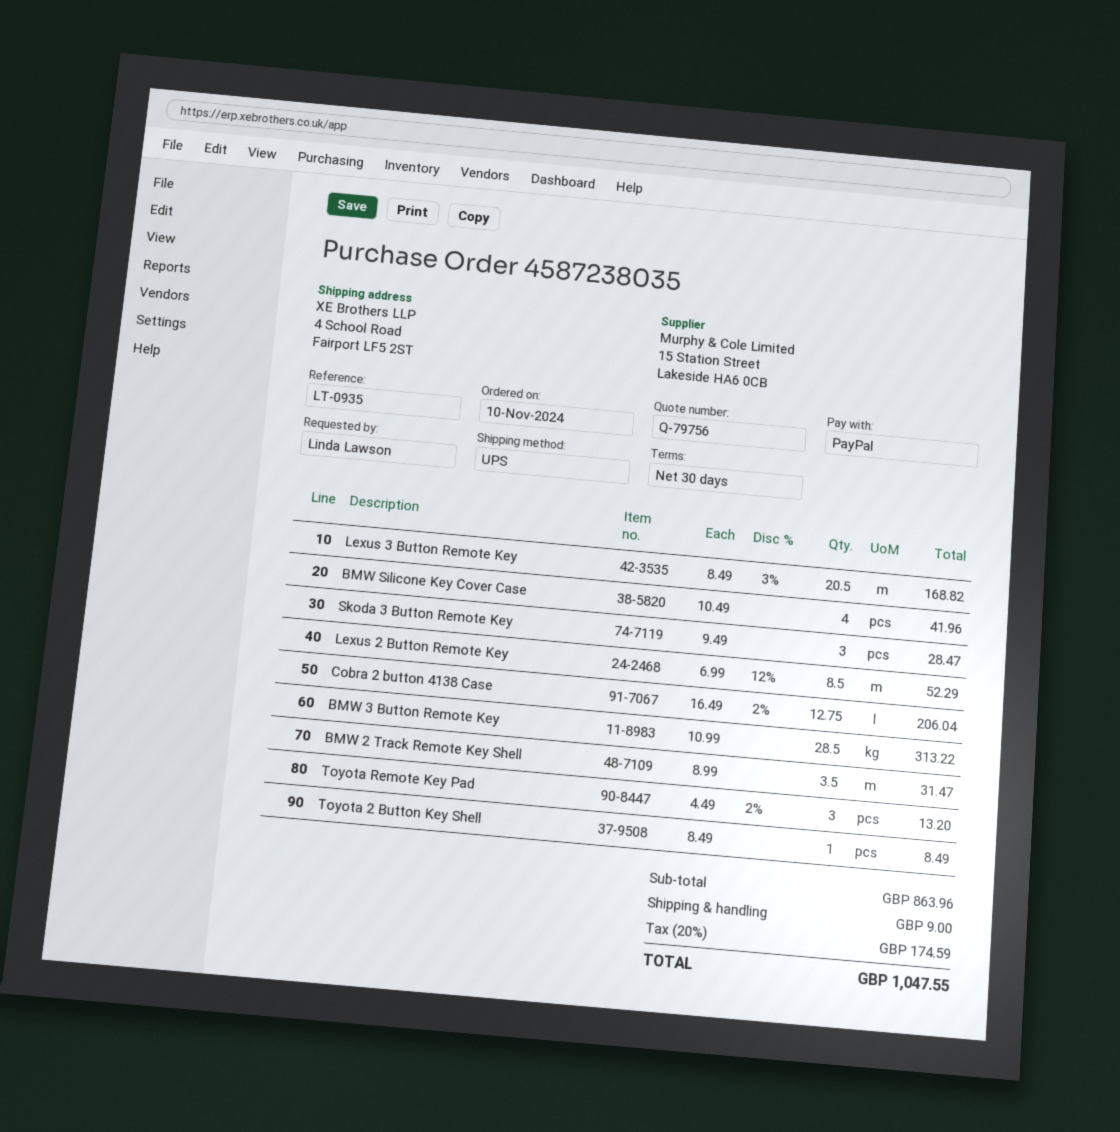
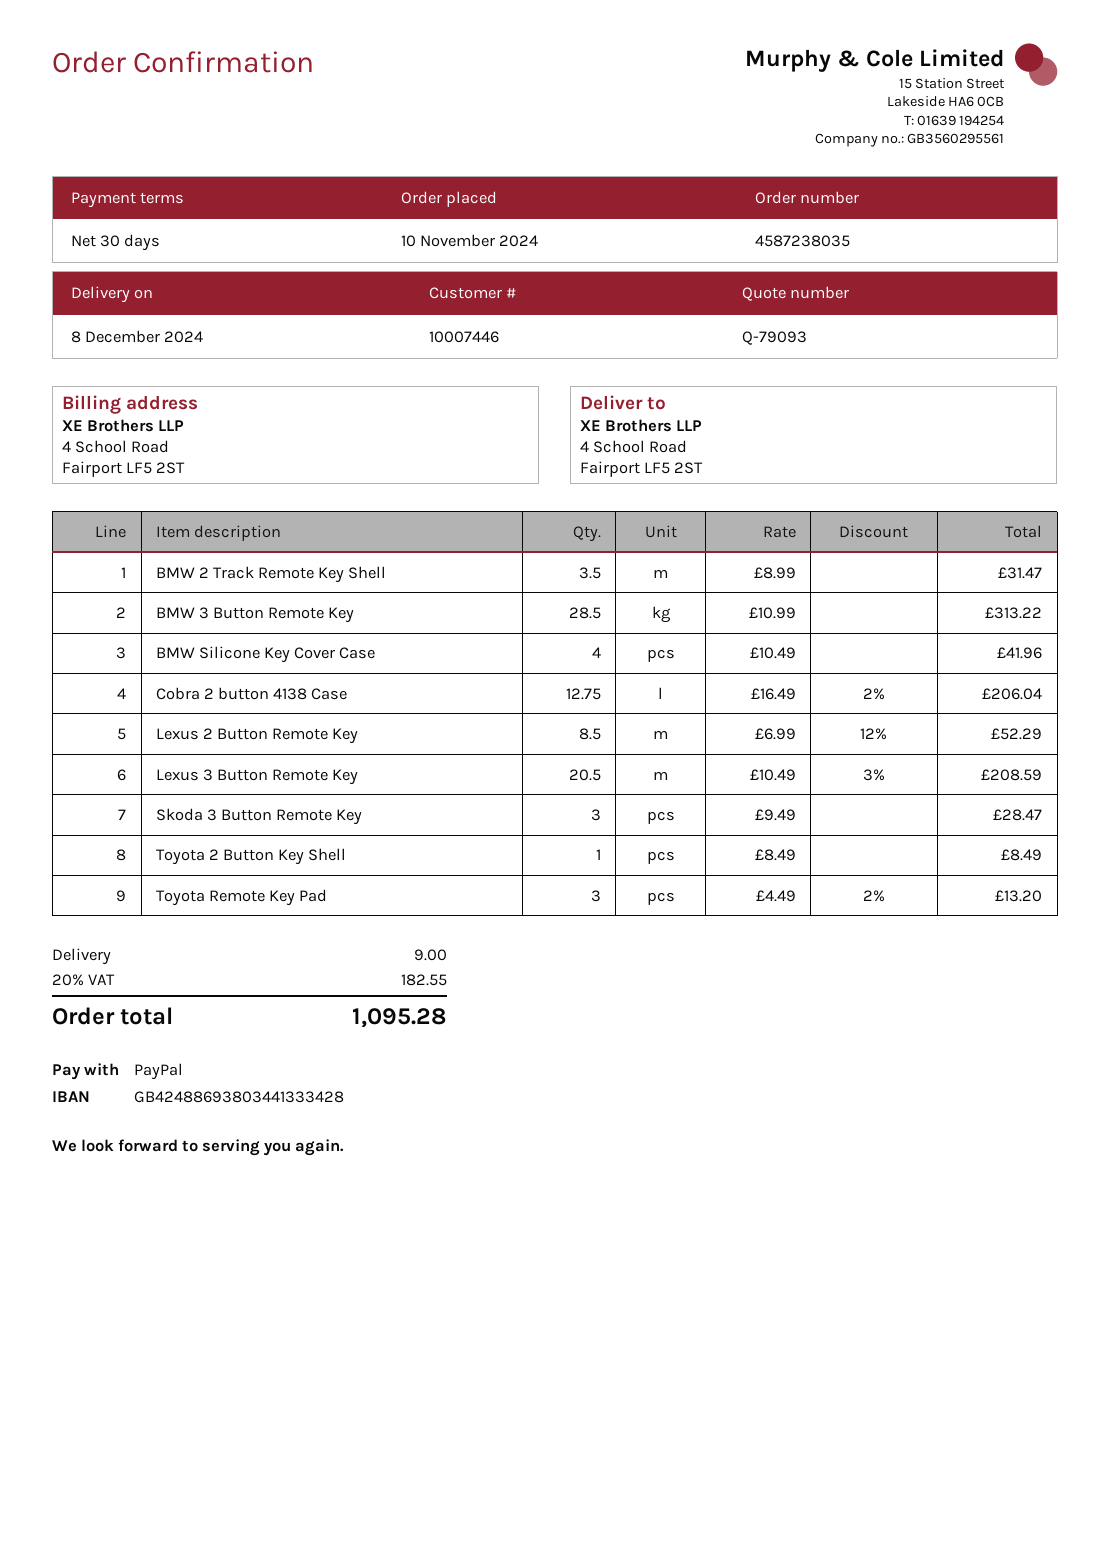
quote number: Q-79756 -> Q-79093
Lexus 3 Button Remote Key: 20.5 x 8.49 - 3% = 168.82 -> 20.5 x 10.49 - 3% = 208.59
tax: 20% = 174.59 -> 20% = 182.55
total: 1047.55 -> 1095.28

